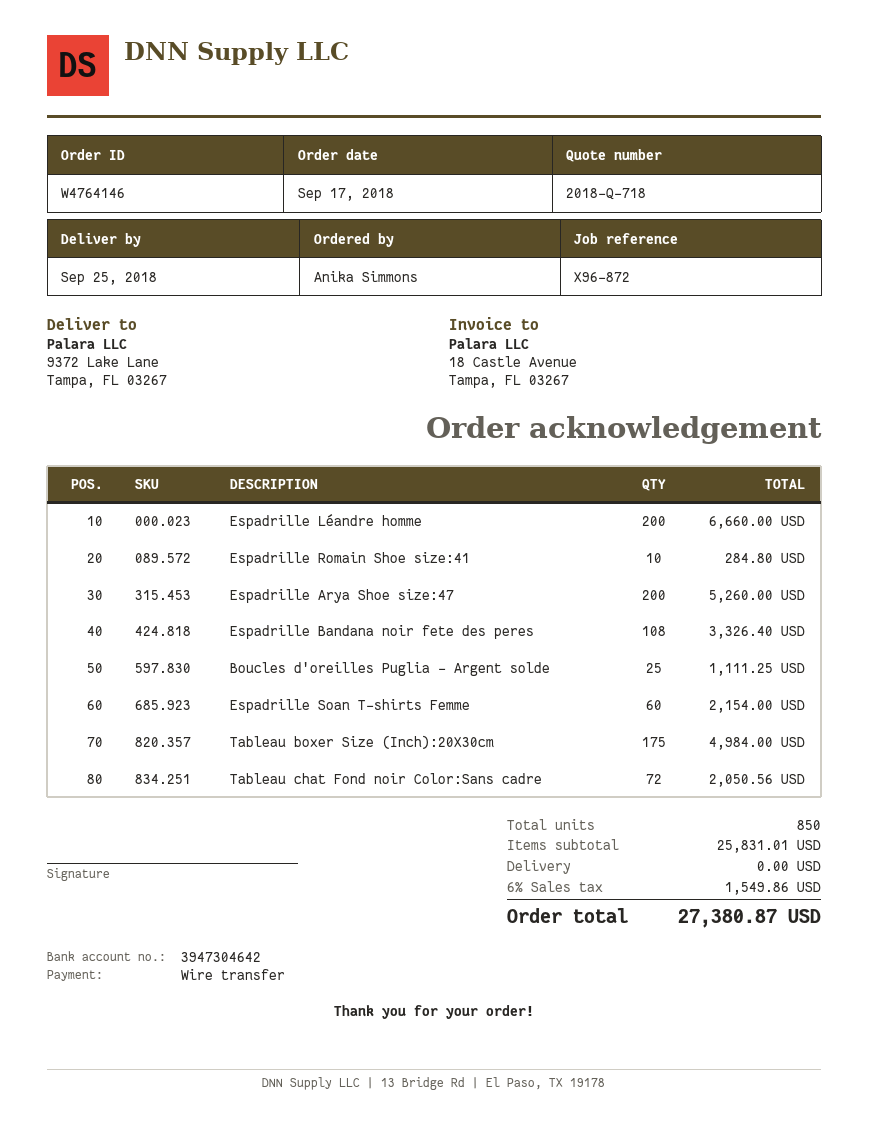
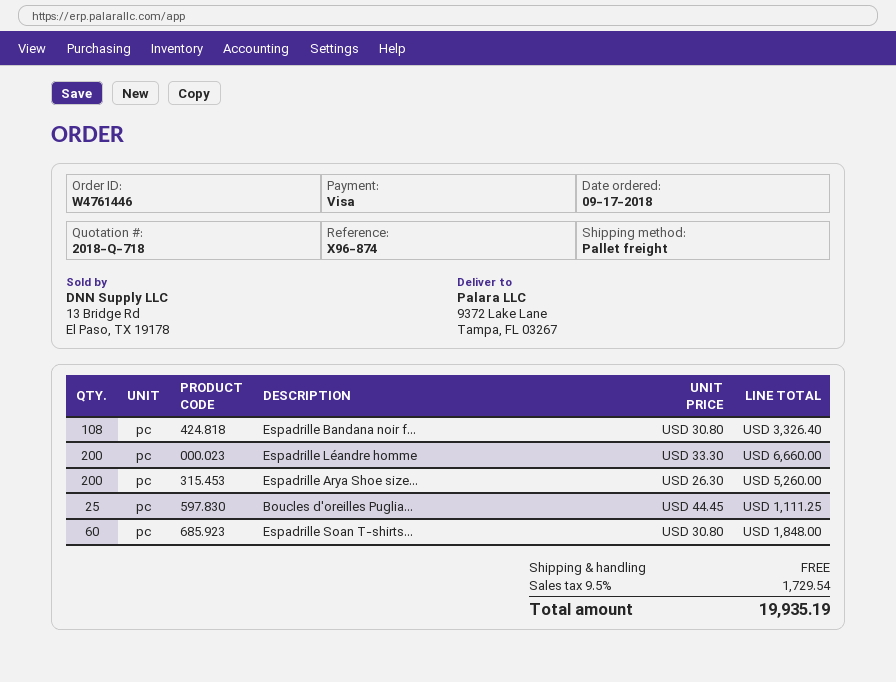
order number: W4764146 -> W4761446
reference: X96-872 -> X96-874
payment method: bank transfer -> Visa
Espadrille Romain Shoe size:41: 10 for 284.80 -> none
Espadrille Soan T-shirts Femme: 60 for 2154.00 -> 60 for 1848.00
Tableau boxer Size (Inch):20X30cm: 175 for 4984.00 -> none
Tableau chat Fond noir Color:Sans cadre: 72 for 2050.56 -> none
tax: 6% = 1549.86 -> 9.5% = 1729.54
total: 27380.87 -> 19935.19

